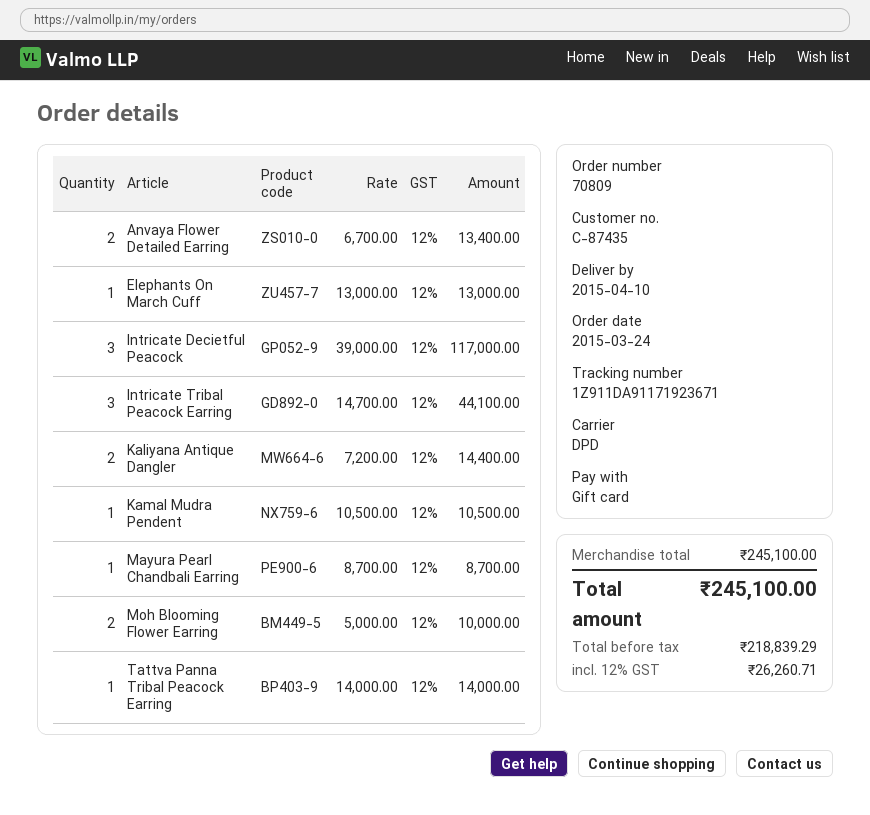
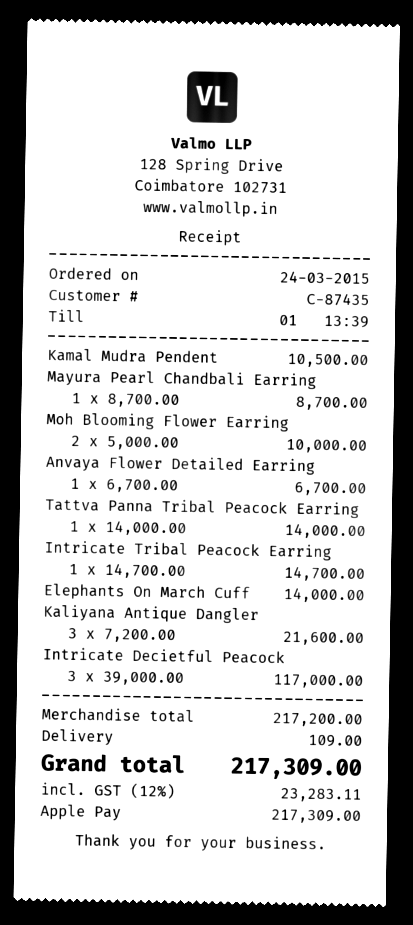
payment method: gift card -> Apple Pay
Anvaya Flower Detailed Earring: 2 x 6700.00 = 13400.00 -> 1 x 6700.00 = 6700.00
Elephants On March Cuff: 1 x 13000.00 = 13000.00 -> 1 x 14000.00 = 14000.00
Intricate Tribal Peacock Earring: 3 x 14700.00 = 44100.00 -> 1 x 14700.00 = 14700.00
Kaliyana Antique Dangler: 2 x 7200.00 = 14400.00 -> 3 x 7200.00 = 21600.00
subtotal: 245100.00 -> 217200.00
shipping: none -> 109.00
tax: 12% = 26260.71 -> 12% = 23283.11
total: 245100.00 -> 217309.00

